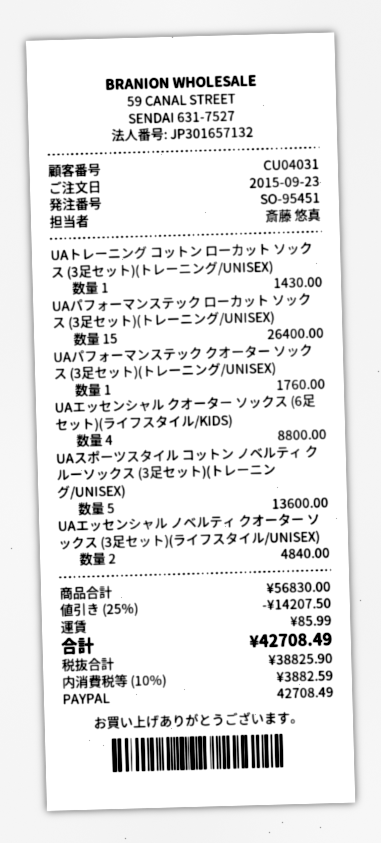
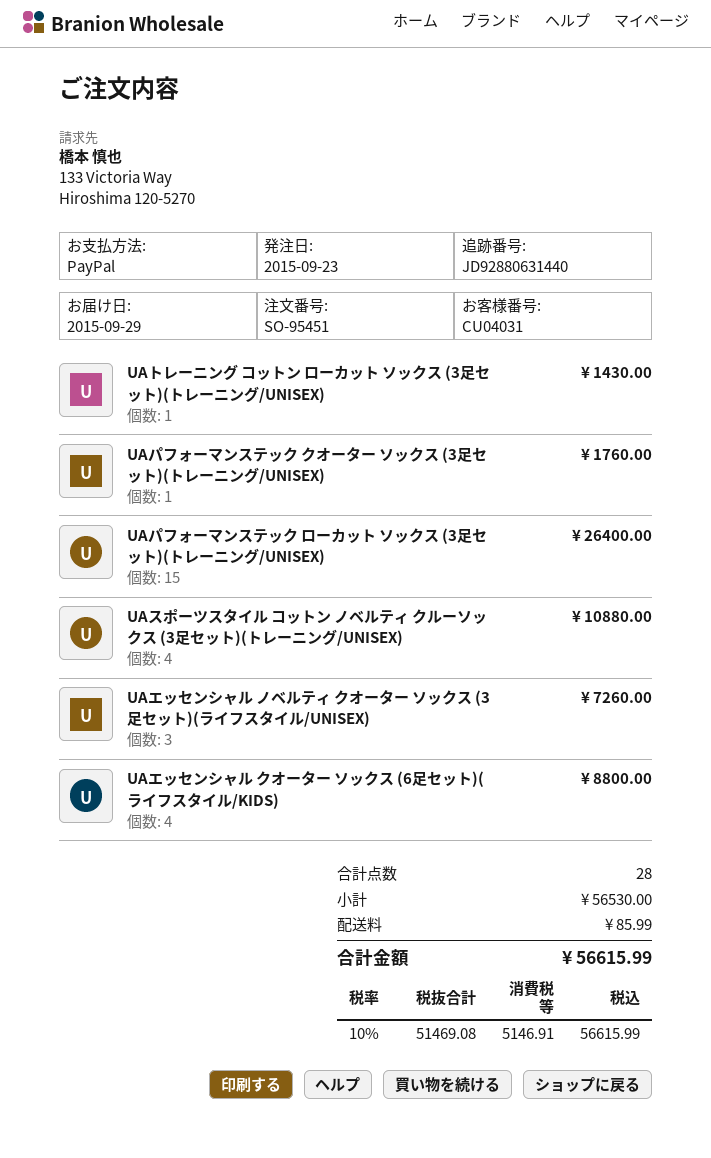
UAスポーツスタイル コットン ノベルティ クルーソックス (3足セット)(トレーニング/UNISEX): 5 for 13600.00 -> 4 for 10880.00
UAエッセンシャル ノベルティ クオーター ソックス (3足セット)(ライフスタイル/UNISEX): 2 for 4840.00 -> 3 for 7260.00
subtotal: 56830.00 -> 56530.00
discount: 25% = 14207.50 -> none
net: 38825.90 -> 51469.08
tax: 10% = 3882.59 -> 10% = 5146.91
total: 42708.49 -> 56615.99

